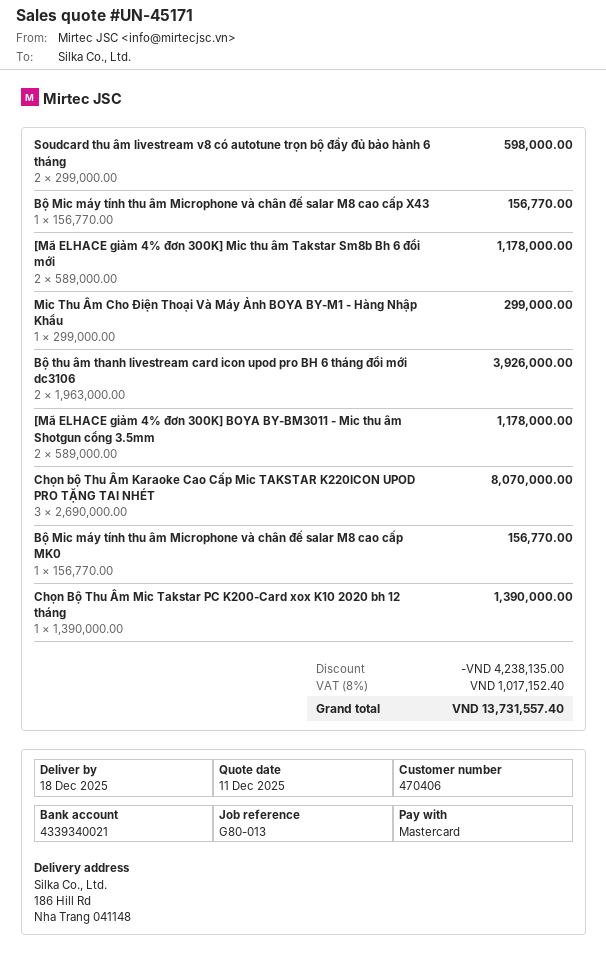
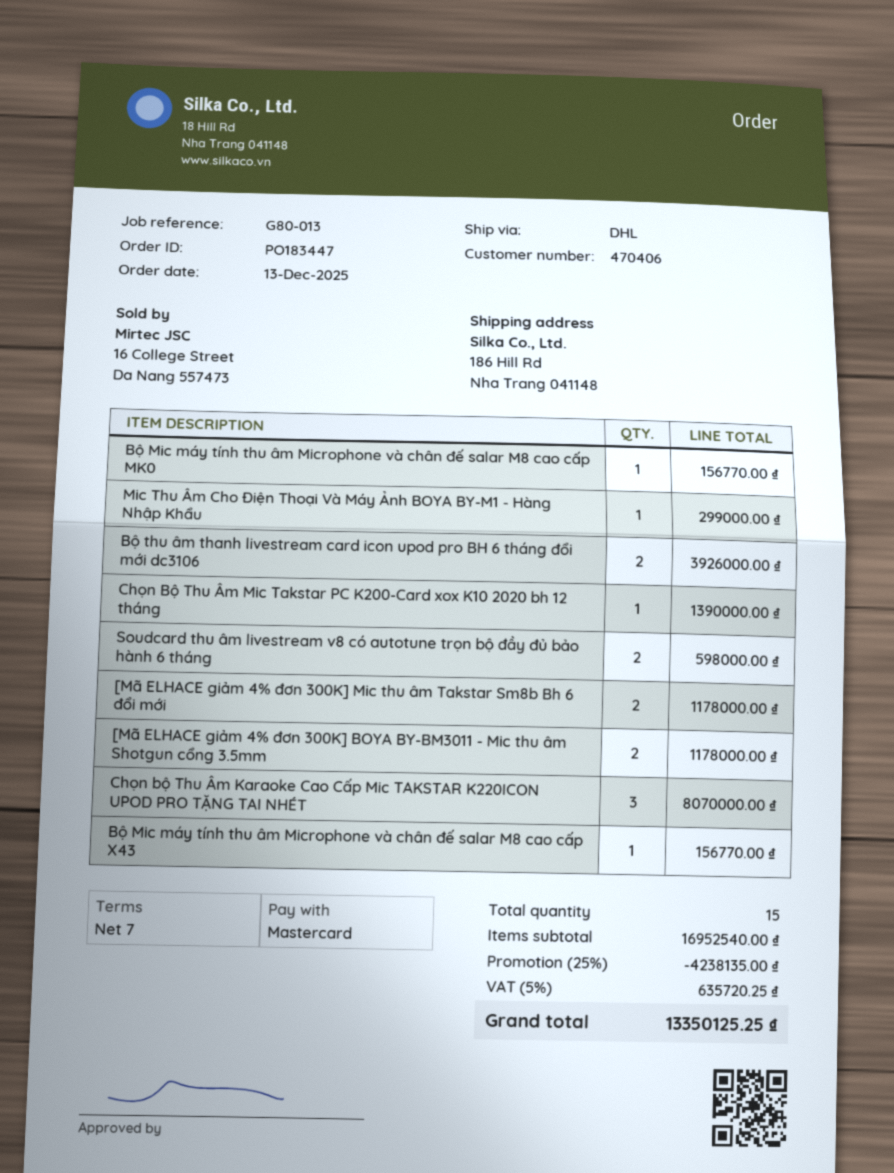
tax: 8% = 1017152.40 -> 5% = 635720.25
total: 13731557.40 -> 13350125.25

